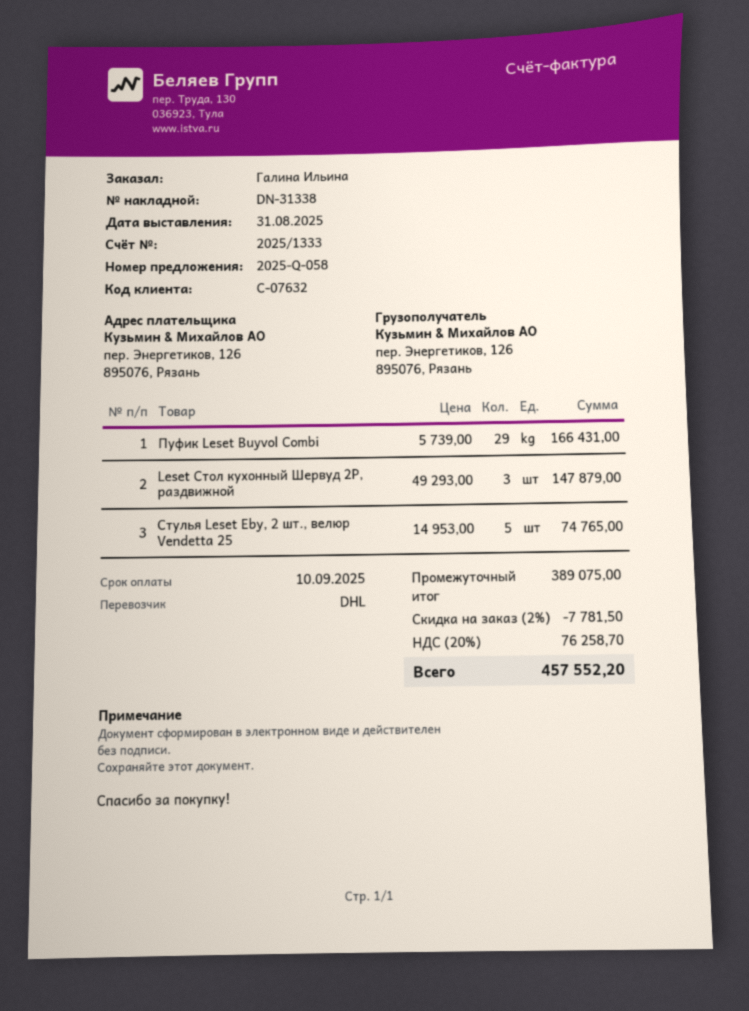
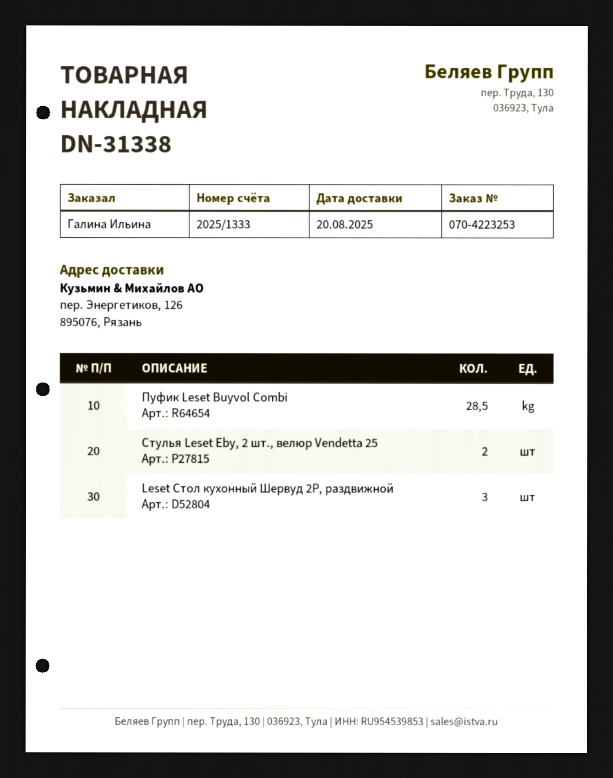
Пуфик Leset Buyvol Combi: 29 -> 28.5
Стулья Leset Eby, 2 шт., велюр Vendetta 25: 5 -> 2

